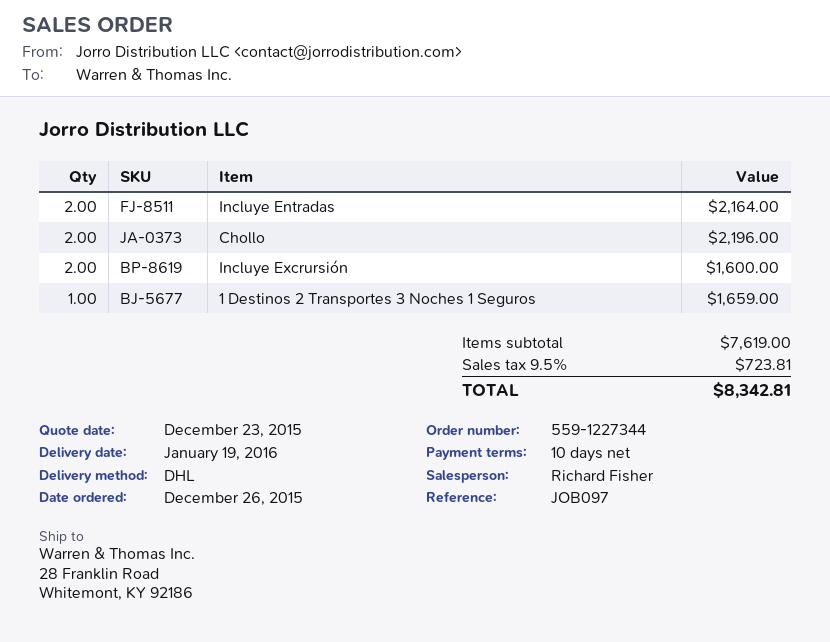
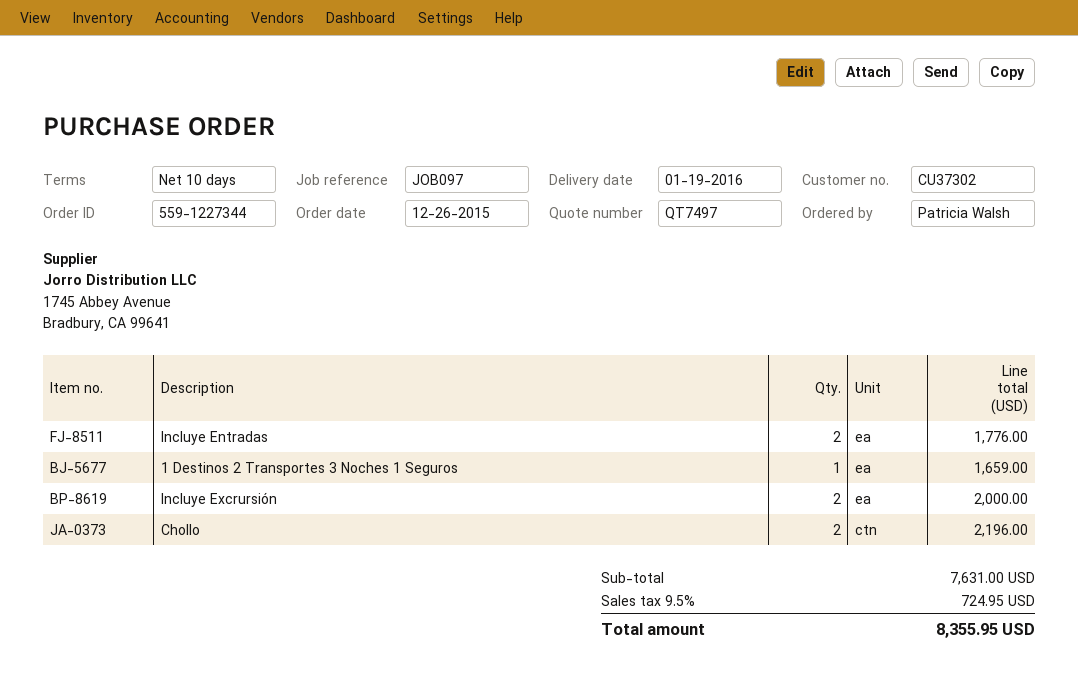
Incluye Entradas: 2 for 2164.00 -> 2 for 1776.00
Incluye Excrursión: 2 for 1600.00 -> 2 for 2000.00
subtotal: 7619.00 -> 7631.00
tax: 9.5% = 723.81 -> 9.5% = 724.95
total: 8342.81 -> 8355.95

